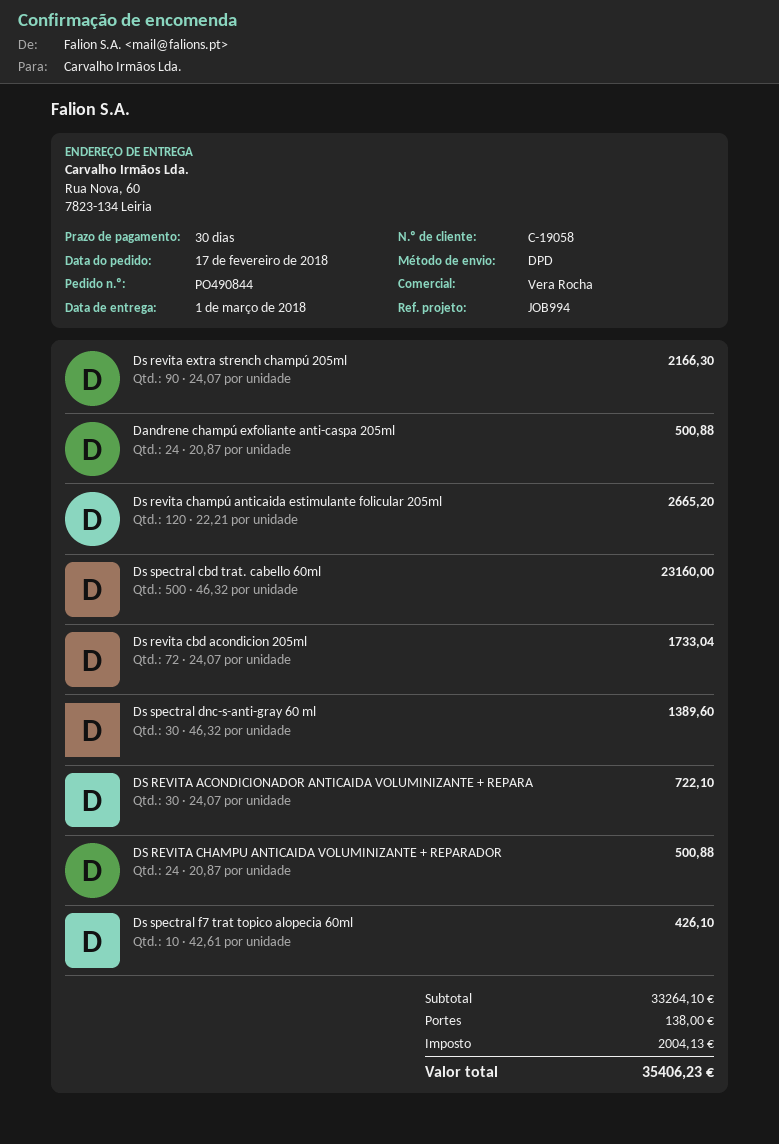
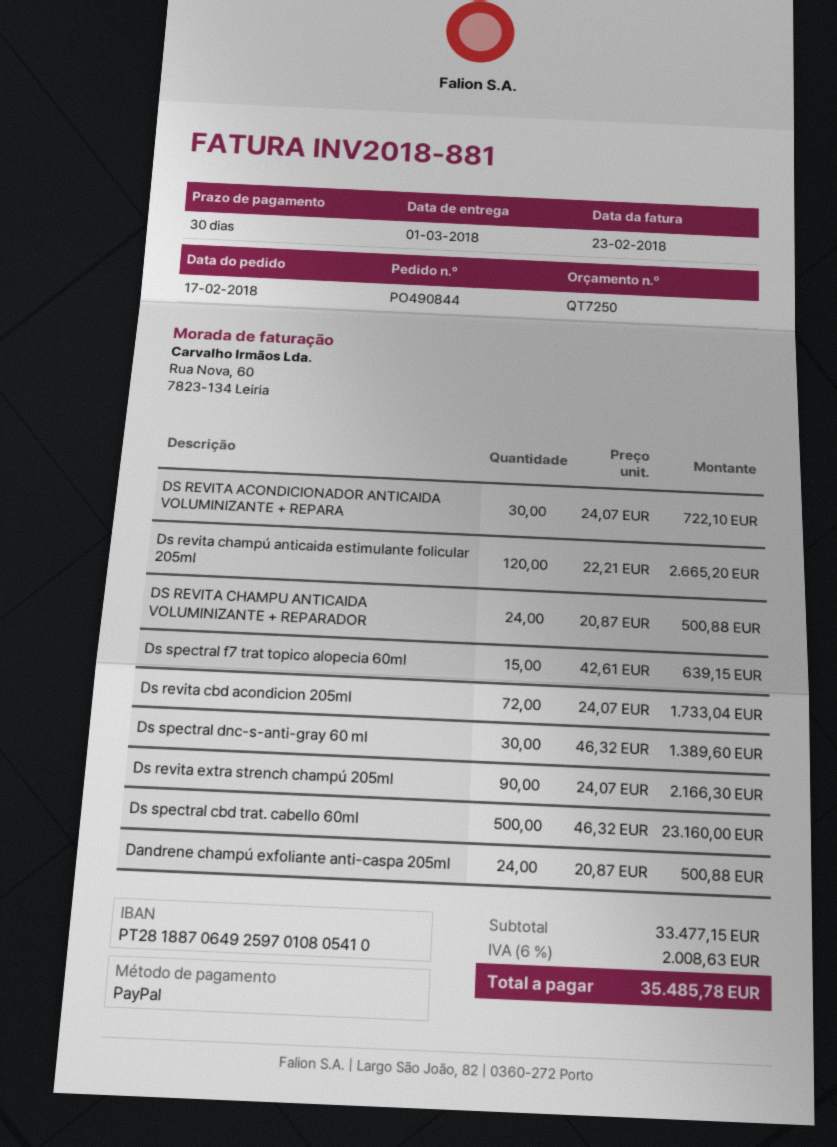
Ds spectral f7 trat topico alopecia 60ml: 10 x 42.61 = 426.10 -> 15 x 42.61 = 639.15
subtotal: 33264.10 -> 33477.15
shipping: 138.00 -> none
tax: 2004.13 -> 2008.63
total: 35406.23 -> 35485.78

